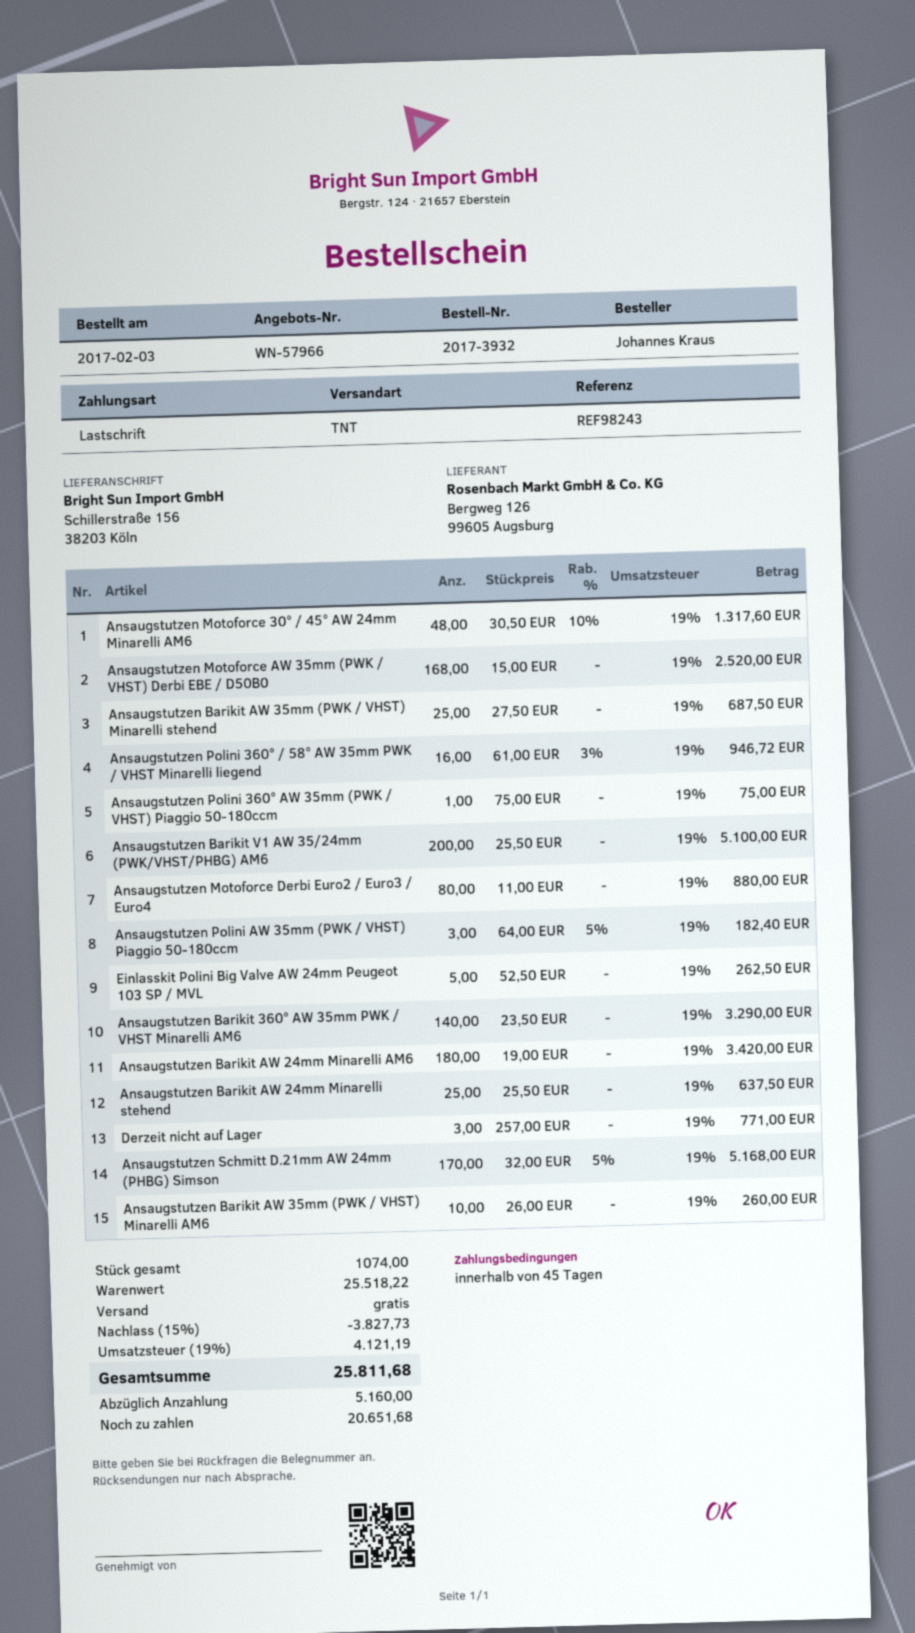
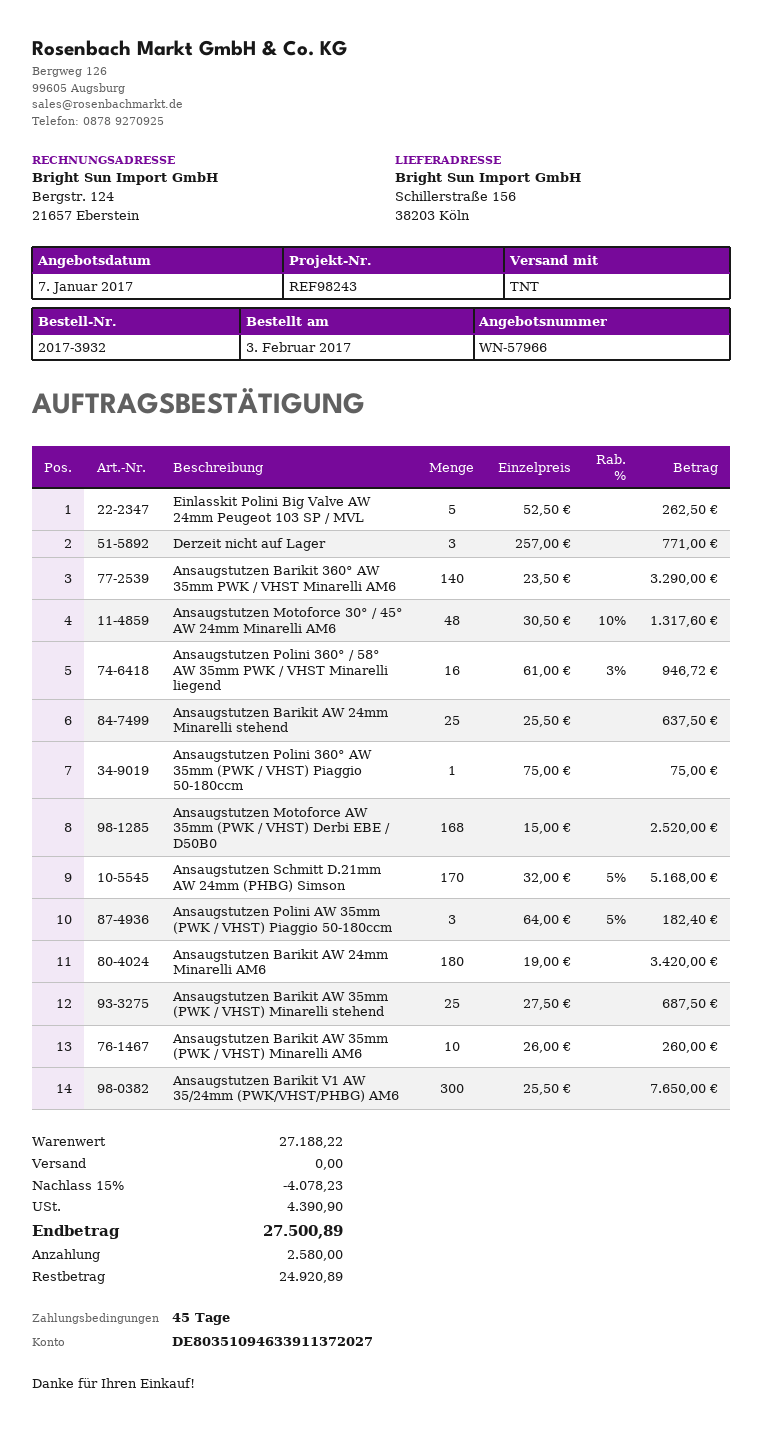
Ansaugstutzen Barikit V1 AW 35/24mm (PWK/VHST/PHBG) AM6: 200 x 25.50 = 5100.00 -> 300 x 25.50 = 7650.00
Ansaugstutzen Motoforce Derbi Euro2 / Euro3 / Euro4: 80 x 11.00 = 880.00 -> none
subtotal: 25518.22 -> 27188.22
discount: 15% = 3827.73 -> 15% = 4078.23
tax: 4121.19 -> 4390.90
total: 25811.68 -> 27500.89
deposit: 5160.00 -> 2580.00
balance: 20651.68 -> 24920.89

